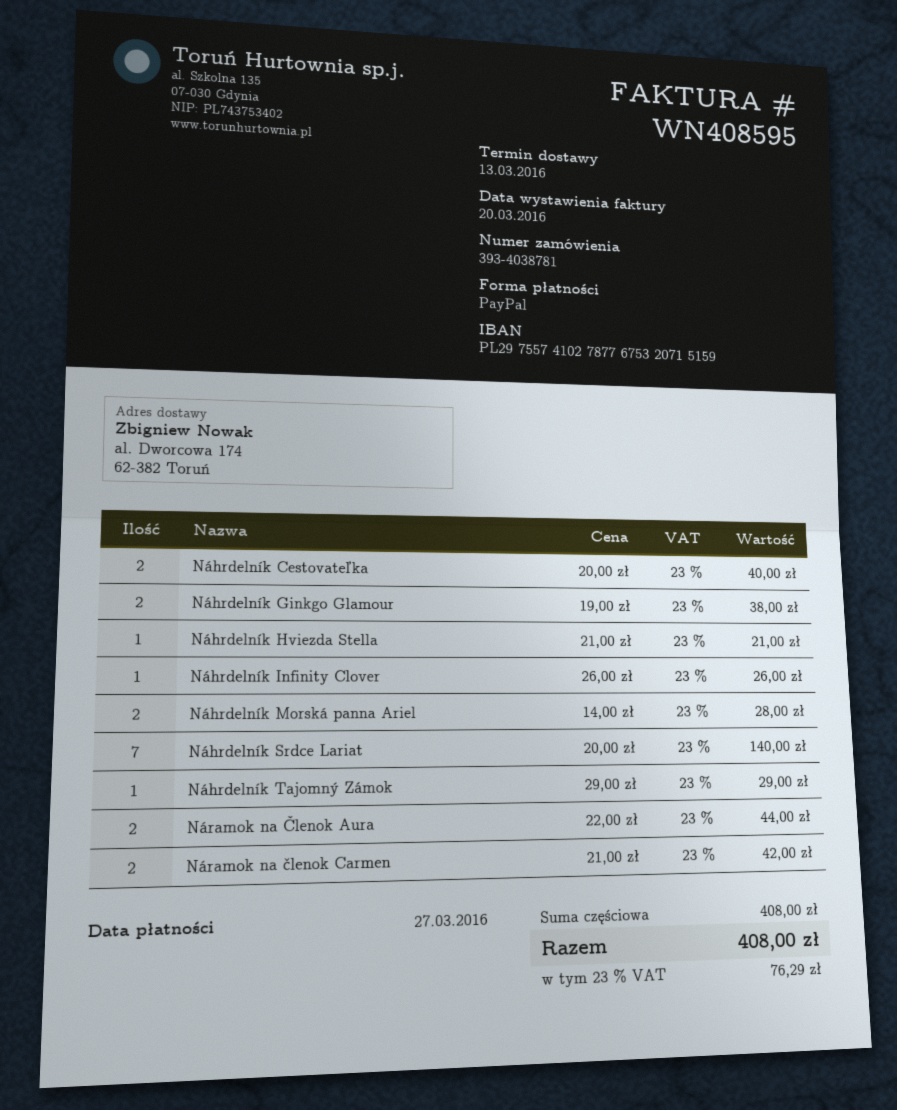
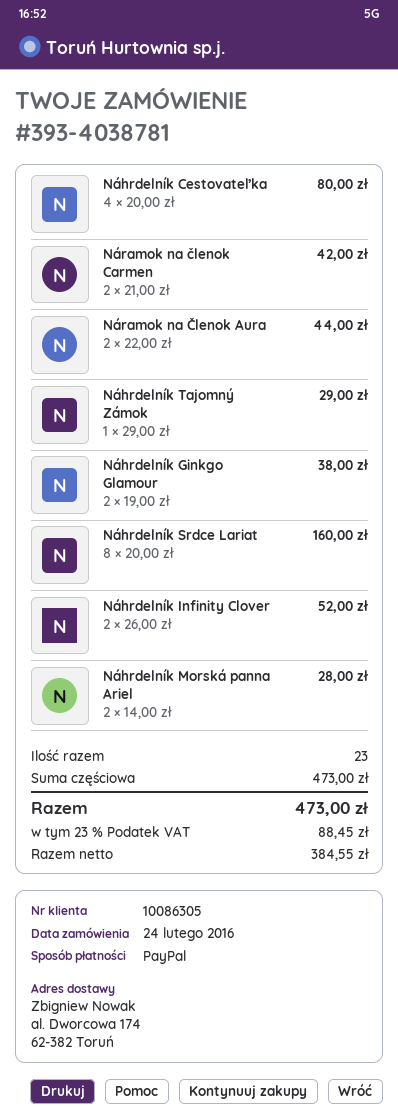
Náhrdelník Cestovateľka: 2 x 20.00 = 40.00 -> 4 x 20.00 = 80.00
Náhrdelník Hviezda Stella: 1 x 21.00 = 21.00 -> none
Náhrdelník Infinity Clover: 1 x 26.00 = 26.00 -> 2 x 26.00 = 52.00
Náhrdelník Srdce Lariat: 7 x 20.00 = 140.00 -> 8 x 20.00 = 160.00
subtotal: 408.00 -> 473.00
tax: 23% = 76.29 -> 23% = 88.45
total: 408.00 -> 473.00

